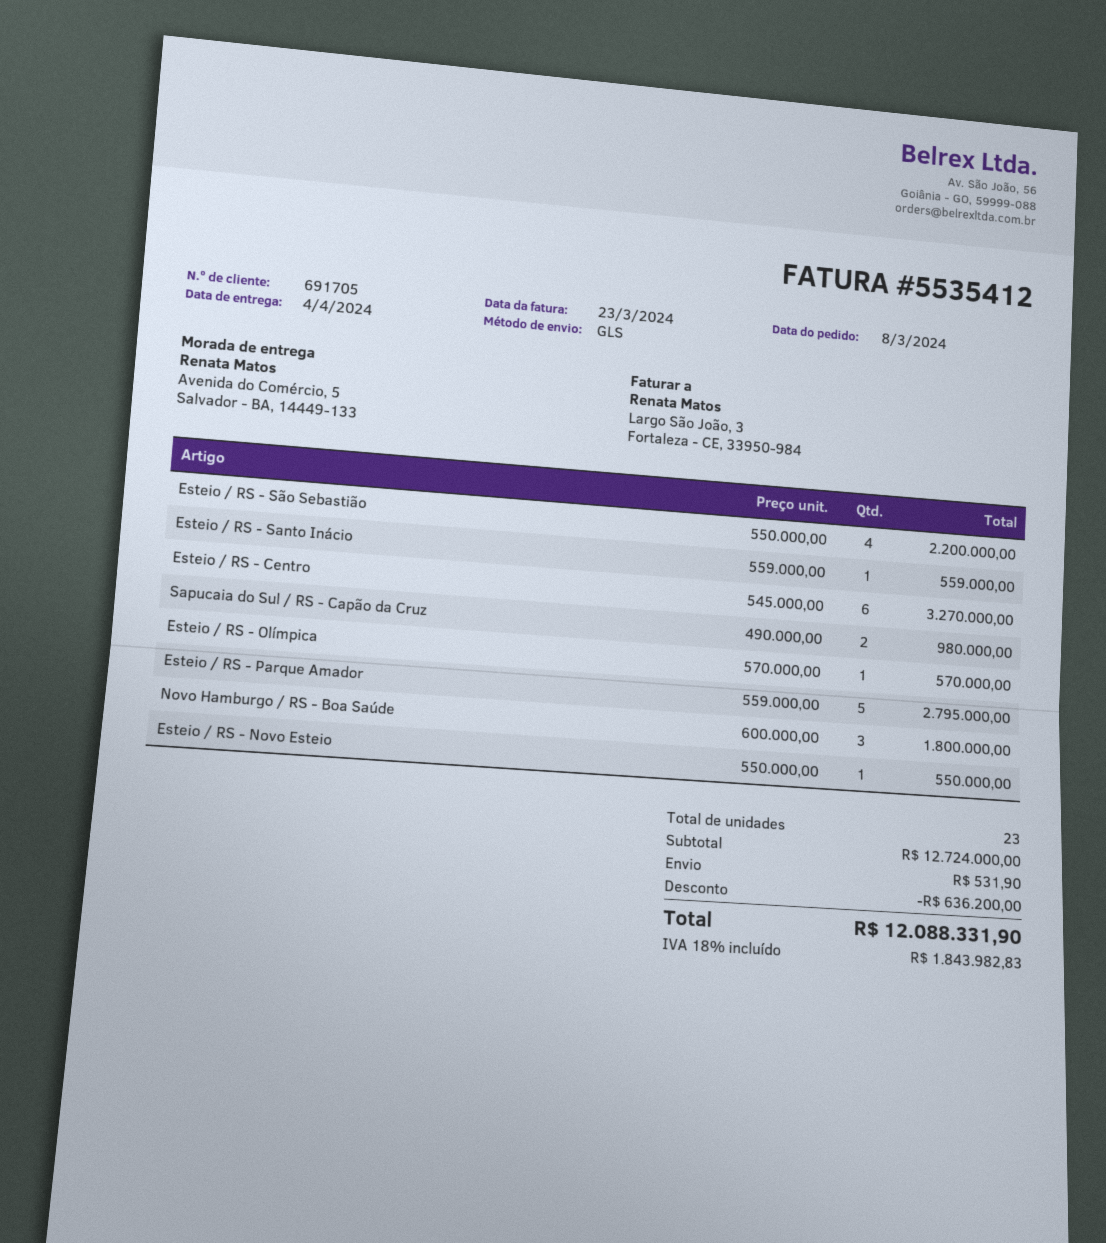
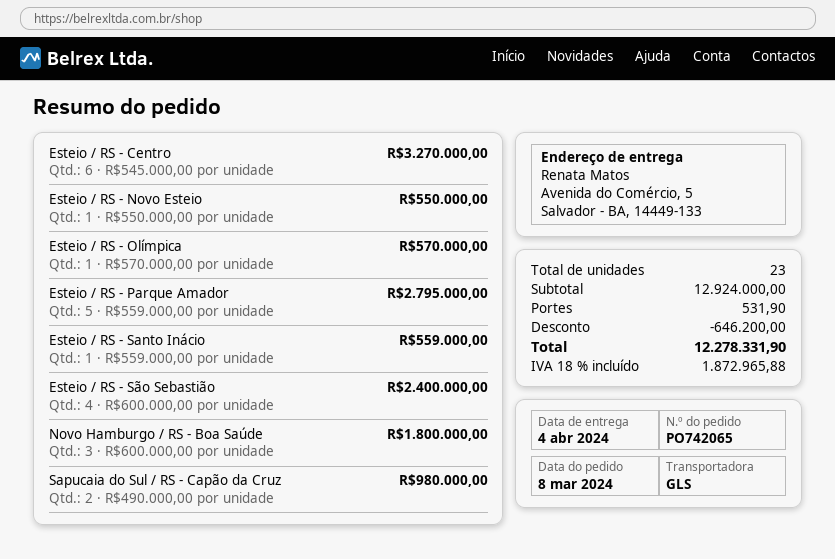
Esteio / RS - São Sebastião: 4 x 550000.00 = 2200000.00 -> 4 x 600000.00 = 2400000.00
subtotal: 12724000.00 -> 12924000.00
discount: 636200.00 -> 646200.00
tax: 18% = 1843982.83 -> 18% = 1872965.88
total: 12088331.90 -> 12278331.90

